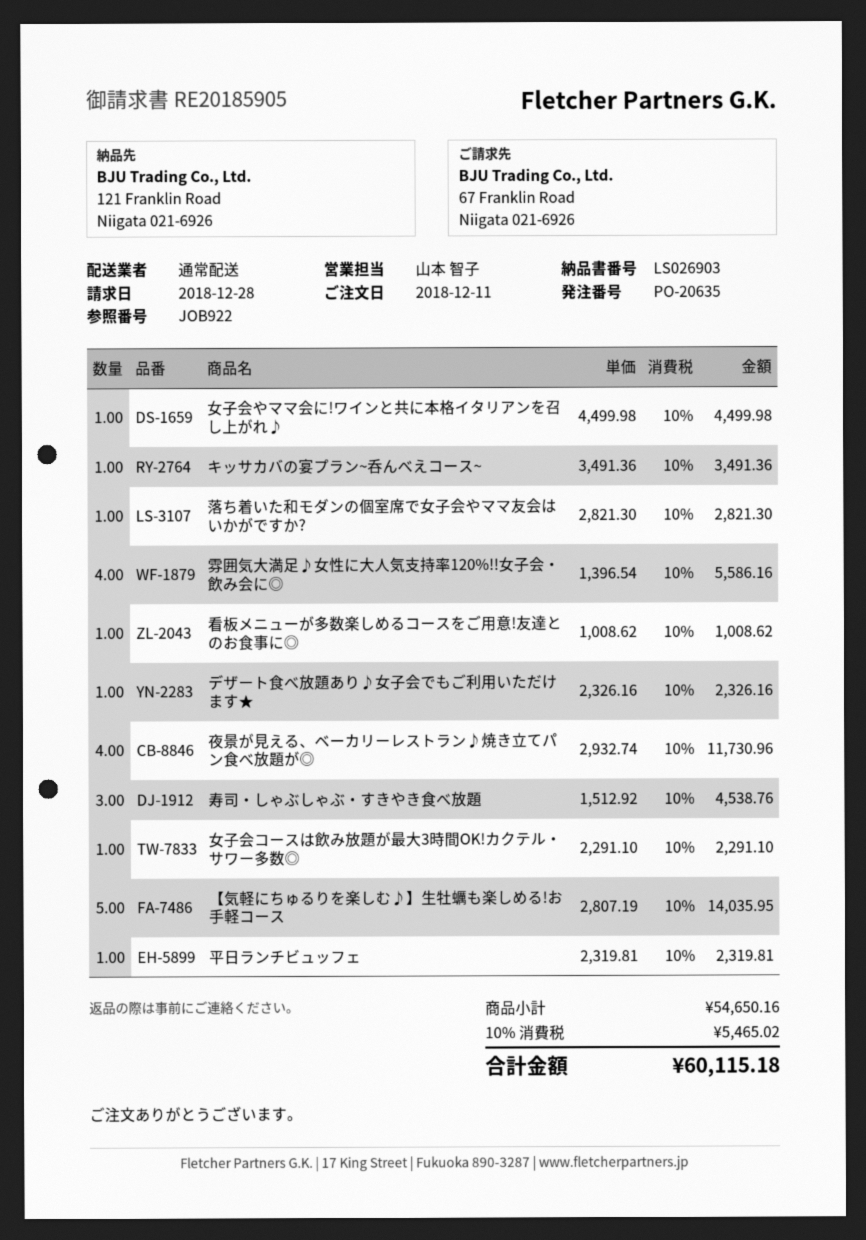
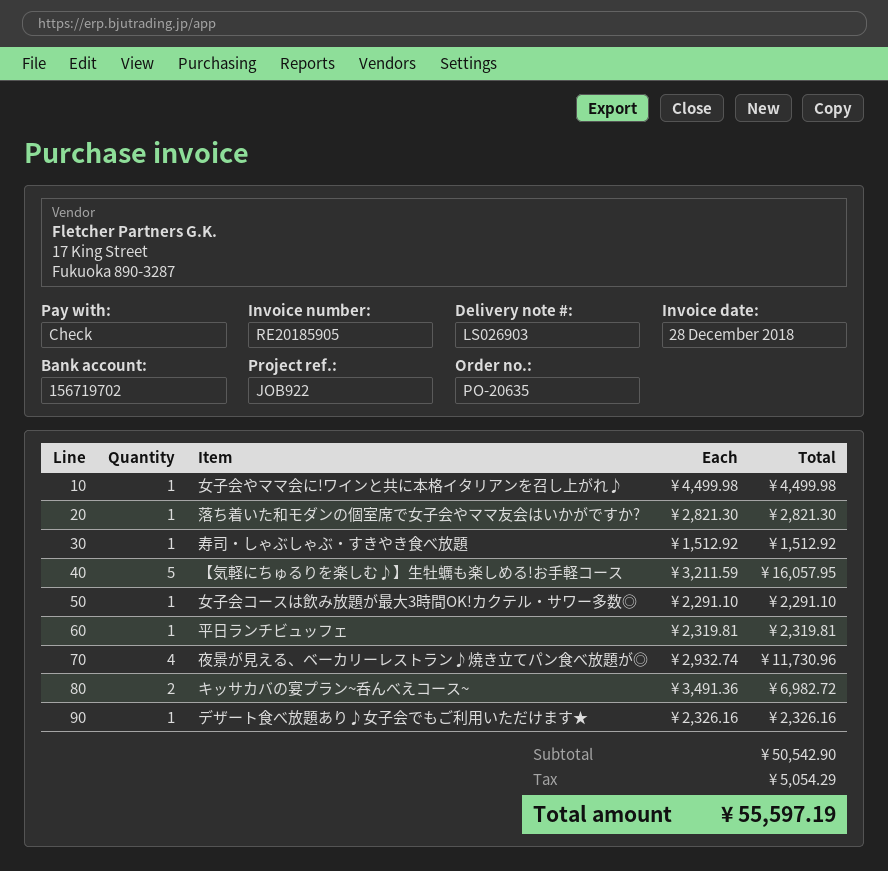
キッサカバの宴プラン~呑んべえコース~: 1 x 3491.36 = 3491.36 -> 2 x 3491.36 = 6982.72
雰囲気大満足♪女性に大人気支持率120%!!女子会・飲み会に◎: 4 x 1396.54 = 5586.16 -> none
看板メニューが多数楽しめるコースをご用意!友達とのお食事に◎: 1 x 1008.62 = 1008.62 -> none
寿司・しゃぶしゃぶ・すきやき食べ放題: 3 x 1512.92 = 4538.76 -> 1 x 1512.92 = 1512.92
【気軽にちゅるりを楽しむ♪】生牡蠣も楽しめる!お手軽コース: 5 x 2807.19 = 14035.95 -> 5 x 3211.59 = 16057.95
subtotal: 54650.16 -> 50542.90
tax: 5465.02 -> 5054.29
total: 60115.18 -> 55597.19

